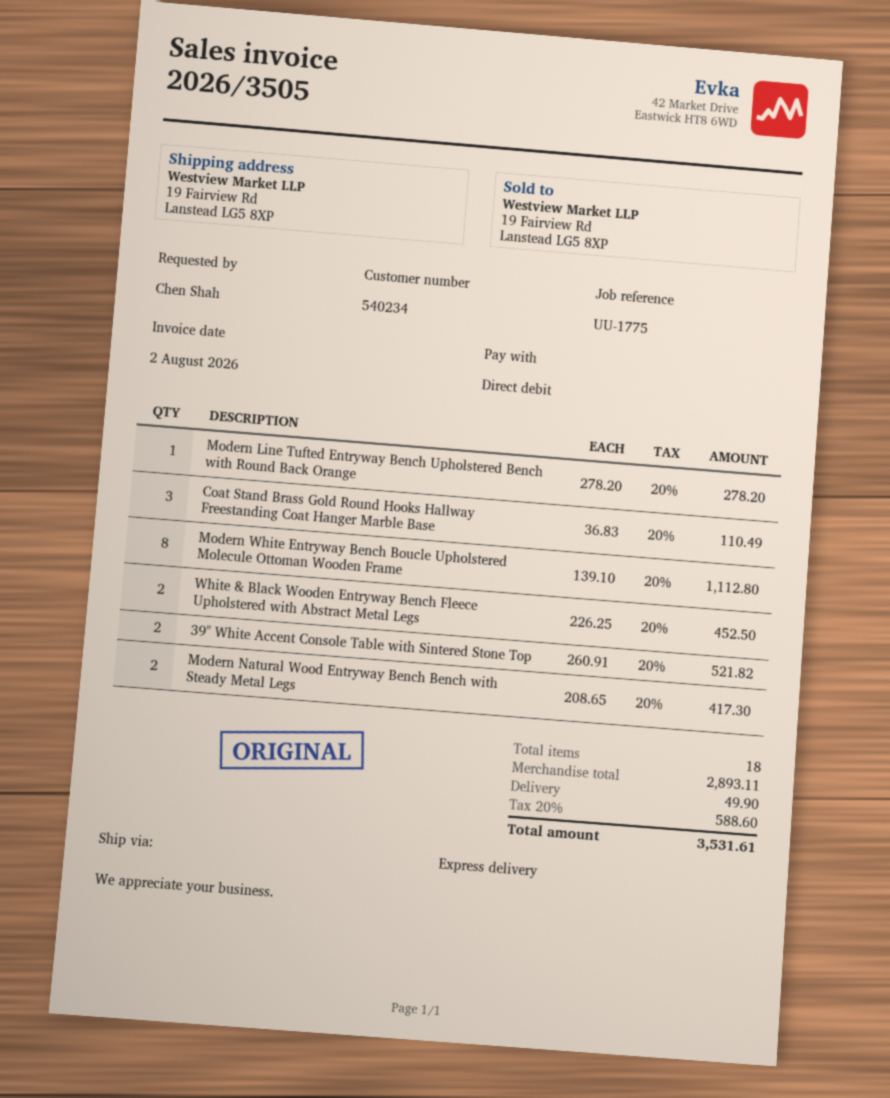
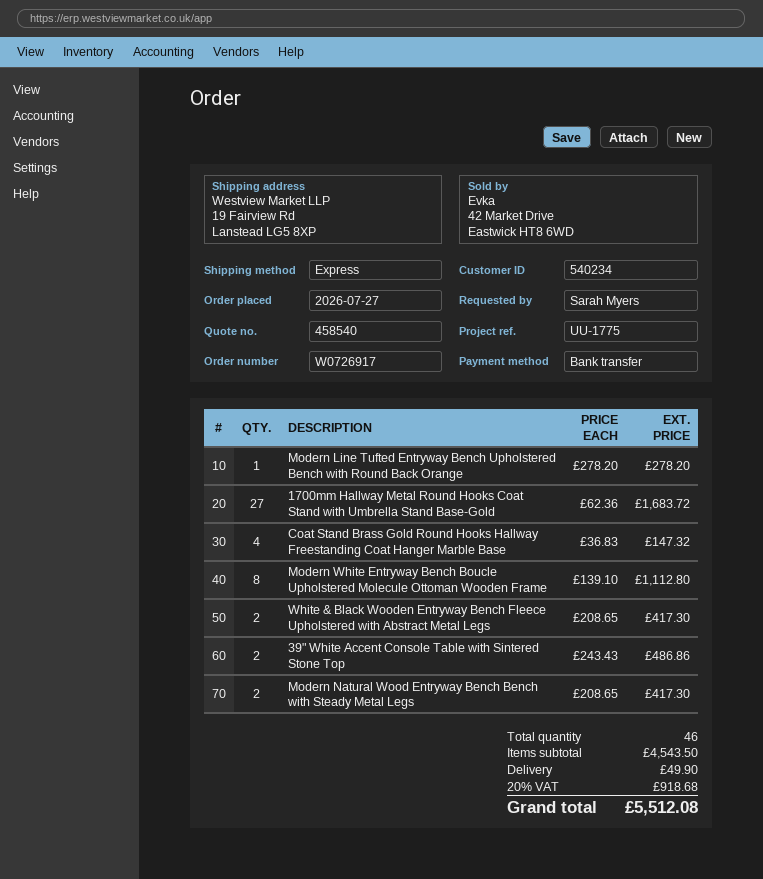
ordered by: Chen Shah -> Sarah Myers
payment method: direct debit -> bank transfer
Coat Stand Brass Gold Round Hooks Hallway Freestanding Coat Hanger Marble Base: 3 x 36.83 = 110.49 -> 4 x 36.83 = 147.32
White & Black Wooden Entryway Bench Fleece Upholstered with Abstract Metal Legs: 2 x 226.25 = 452.50 -> 2 x 208.65 = 417.30
39" White Accent Console Table with Sintered Stone Top: 2 x 260.91 = 521.82 -> 2 x 243.43 = 486.86
1700mm Hallway Metal Round Hooks Coat Stand with Umbrella Stand Base-Gold: none -> 27 x 62.36 = 1683.72
total quantity: 18 -> 46
subtotal: 2893.11 -> 4543.50
tax: 20% = 588.60 -> 20% = 918.68
total: 3531.61 -> 5512.08

